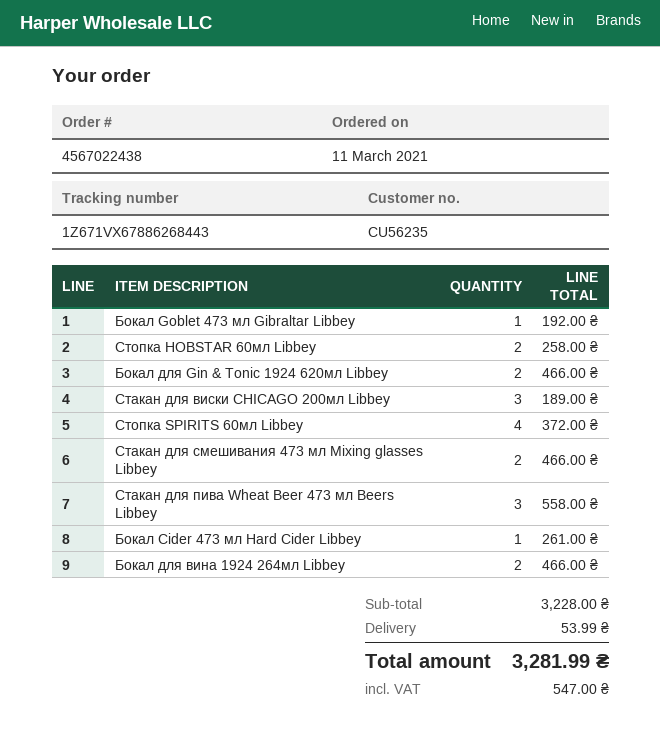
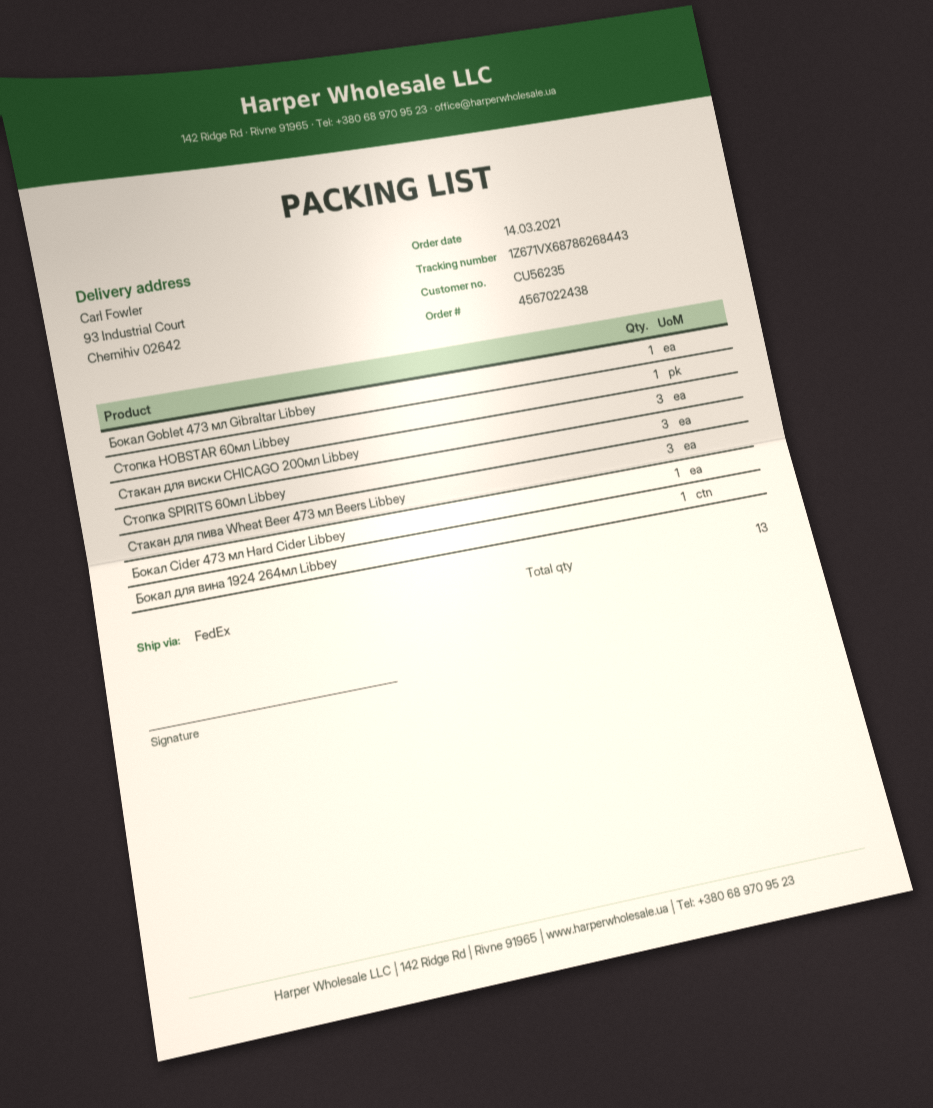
order date: 2021-03-11 -> 2021-03-14
tracking number: 1Z671VX67886268443 -> 1Z671VX68786268443
Стопка HOBSTAR 60мл Libbey: 2 -> 1
Бокал для Gin & Tonic 1924 620мл Libbey: 2 -> none
Стопка SPIRITS 60мл Libbey: 4 -> 3
Стакан для смешивания 473 мл Mixing glasses Libbey: 2 -> none
Бокал для вина 1924 264мл Libbey: 2 -> 1

